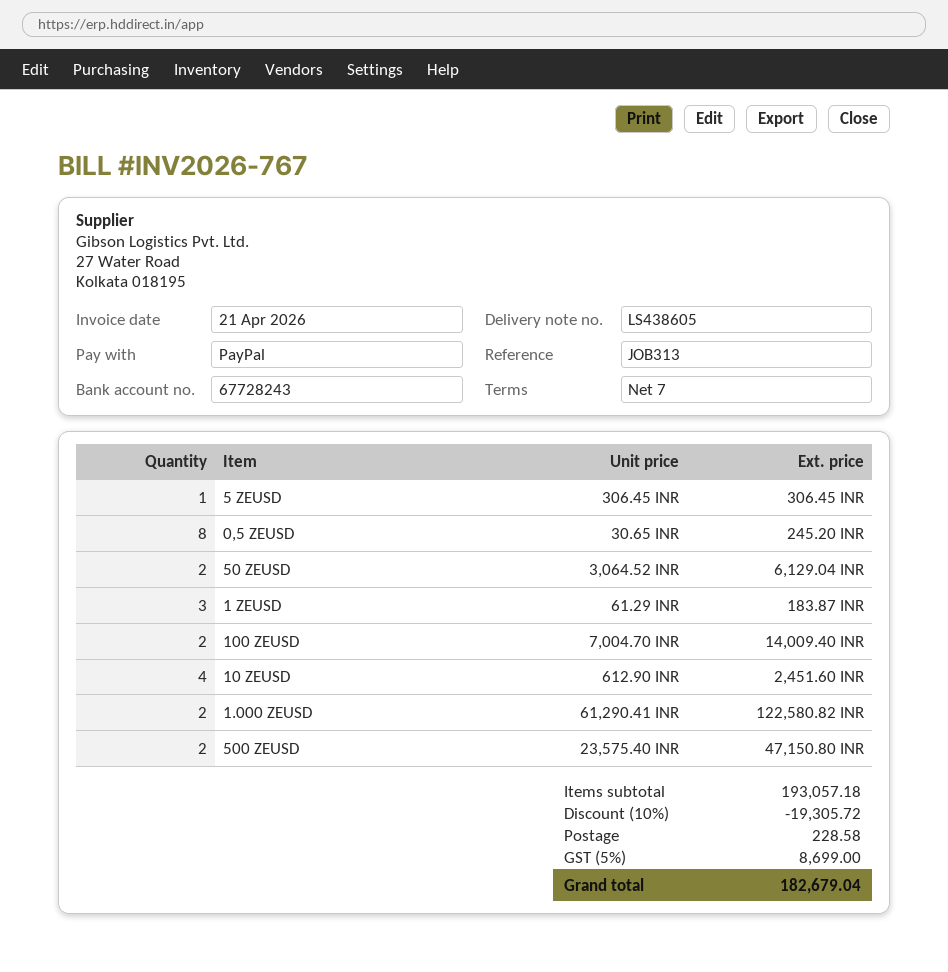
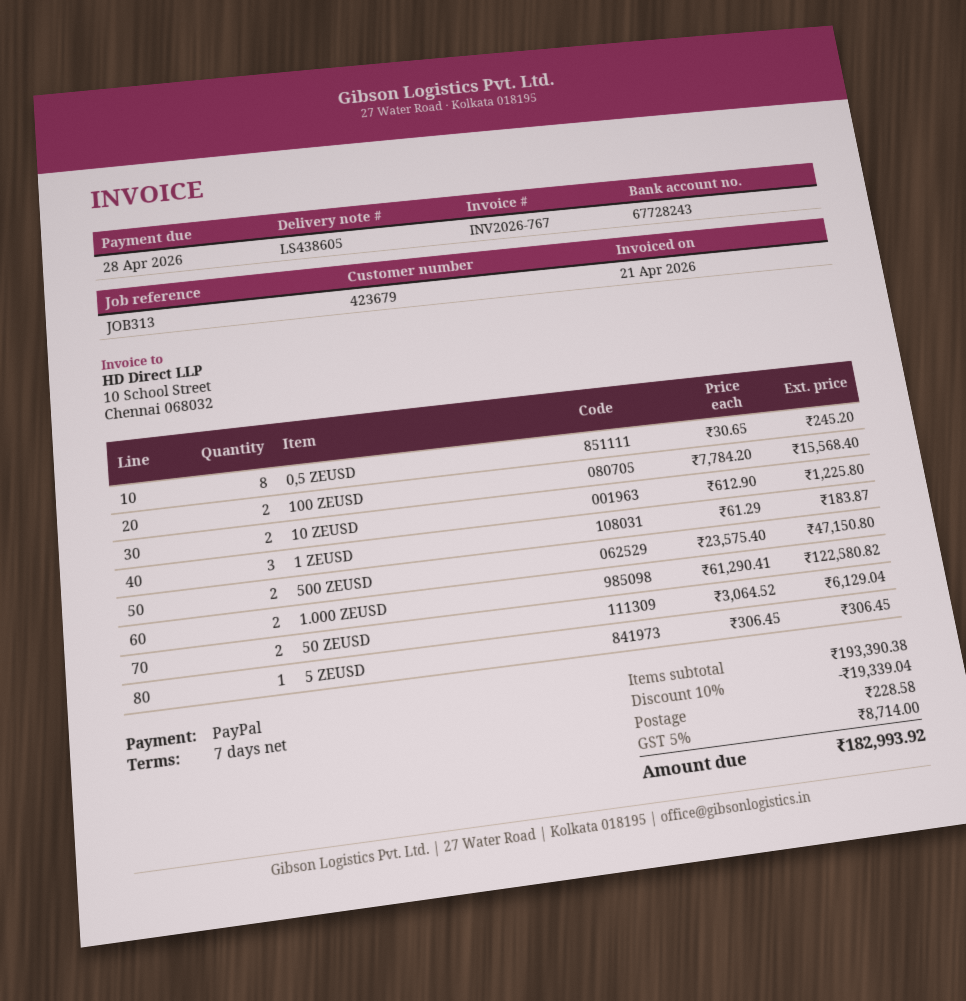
100 ZEUSD: 2 x 7004.70 = 14009.40 -> 2 x 7784.20 = 15568.40
10 ZEUSD: 4 x 612.90 = 2451.60 -> 2 x 612.90 = 1225.80
subtotal: 193057.18 -> 193390.38
discount: 10% = 19305.72 -> 10% = 19339.04
tax: 5% = 8699.00 -> 5% = 8714.00
total: 182679.04 -> 182993.92

